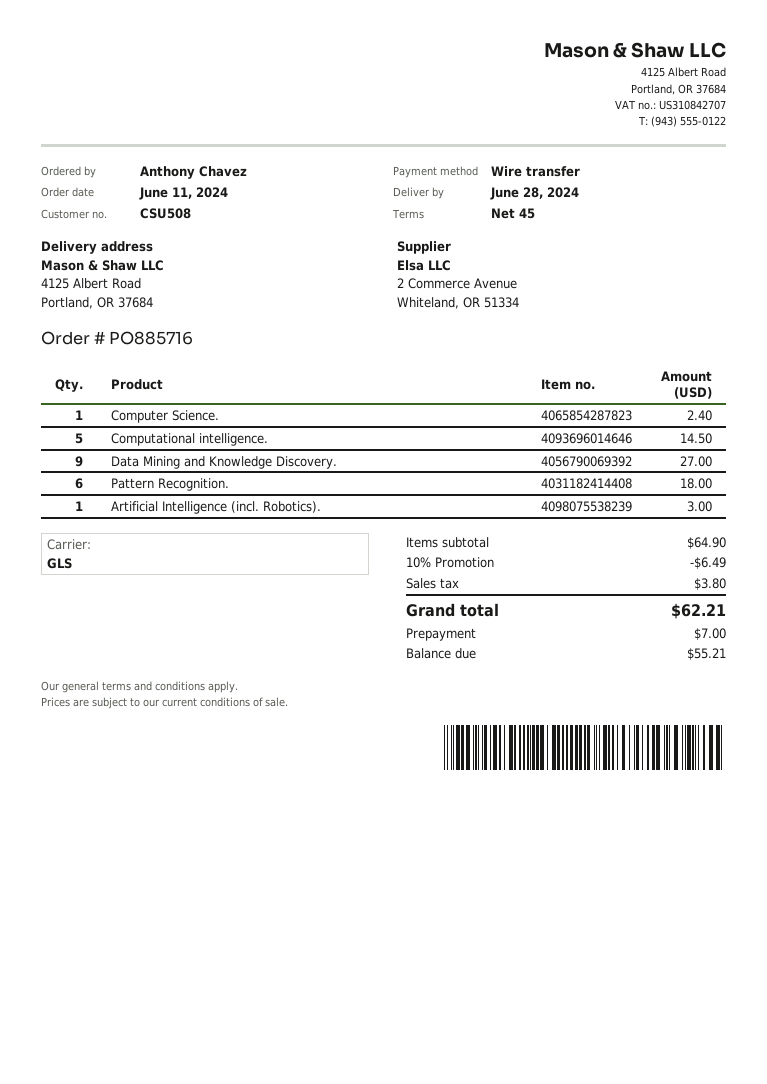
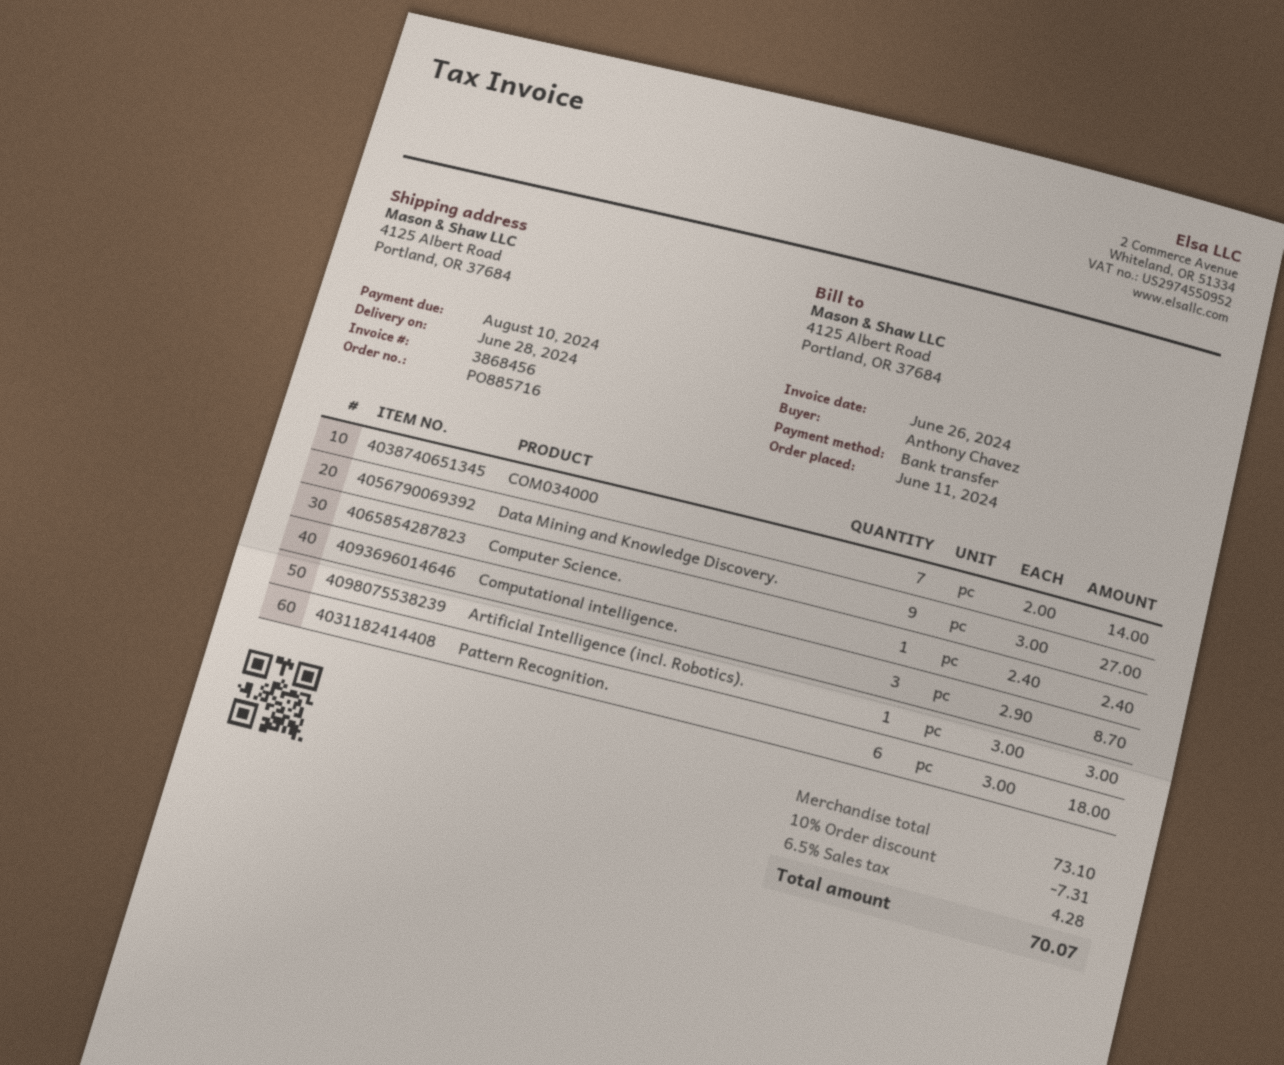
Computational intelligence.: 5 for 14.50 -> 3 for 8.70
COM034000: none -> 7 for 14.00
subtotal: 64.90 -> 73.10
discount: 10% = 6.49 -> 10% = 7.31
tax: 3.80 -> 4.28
total: 62.21 -> 70.07

